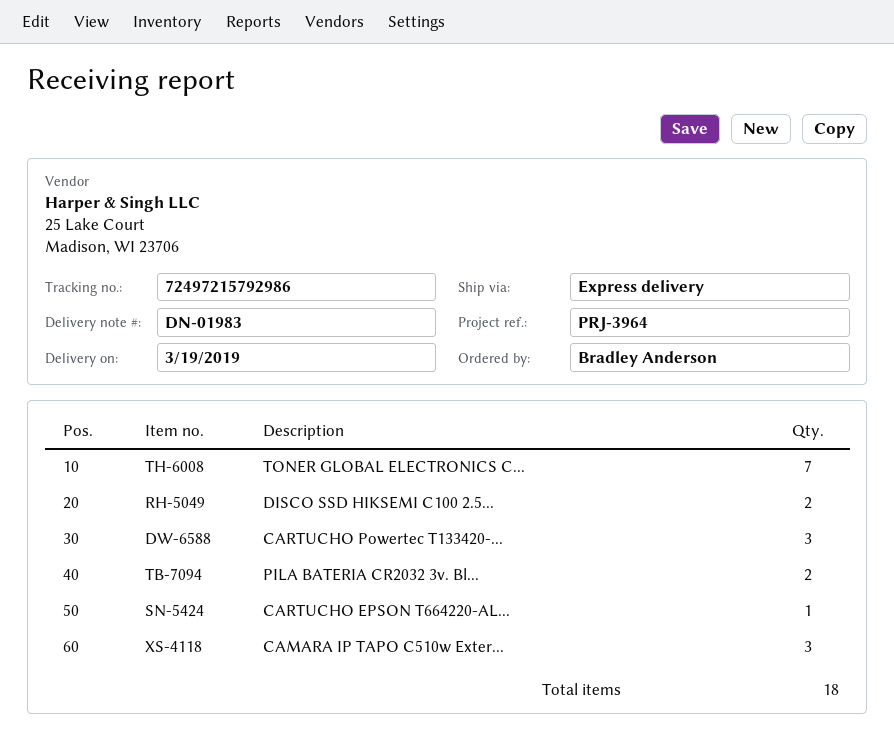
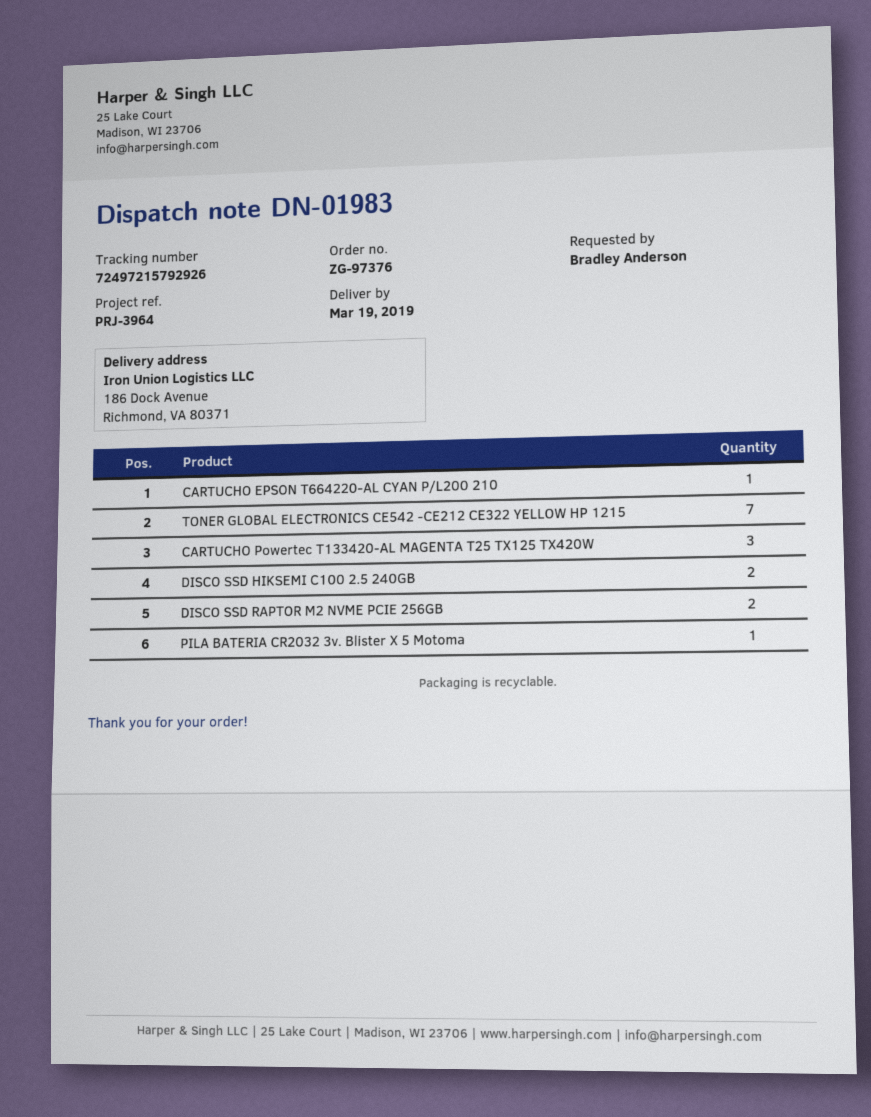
tracking number: 72497215792986 -> 72497215792926
PILA BATERIA CR2032 3v. Bl...: 2 -> 1
CAMARA IP TAPO C510w Exter...: 3 -> none
DISCO SSD RAPTOR M2 NVME PCIE 256GB: none -> 2

